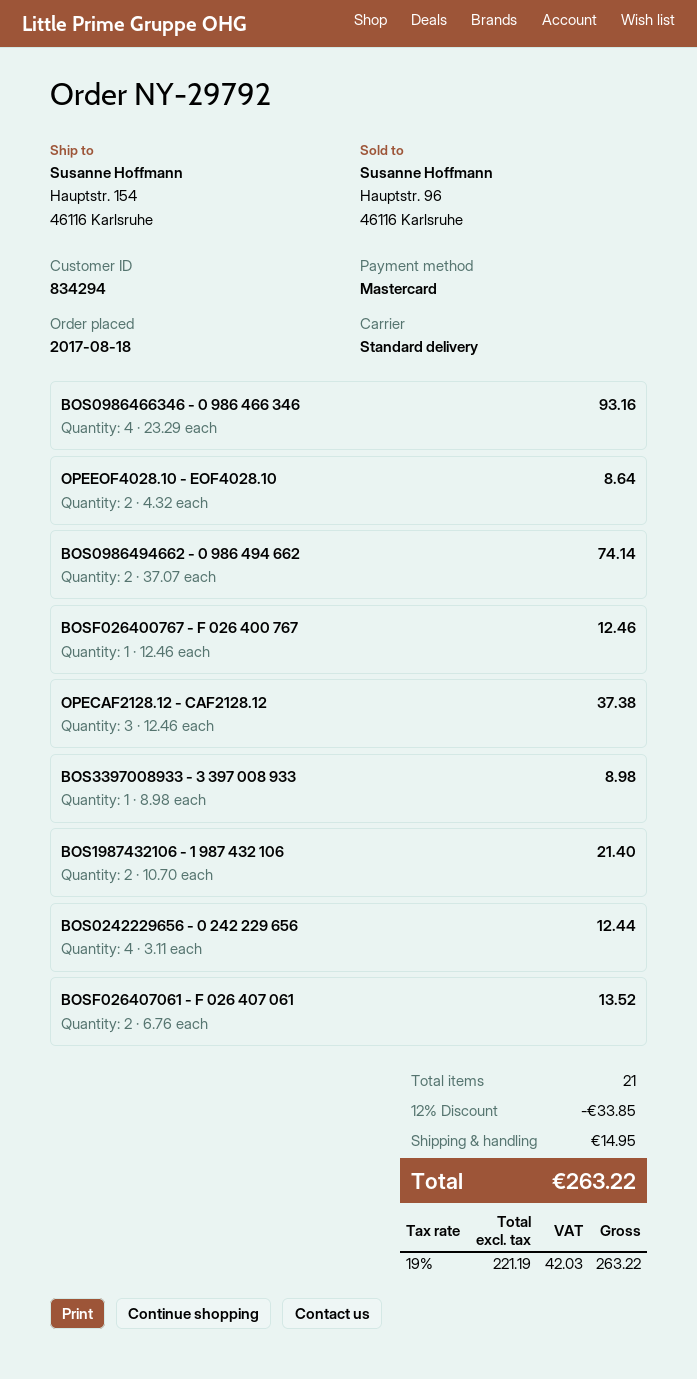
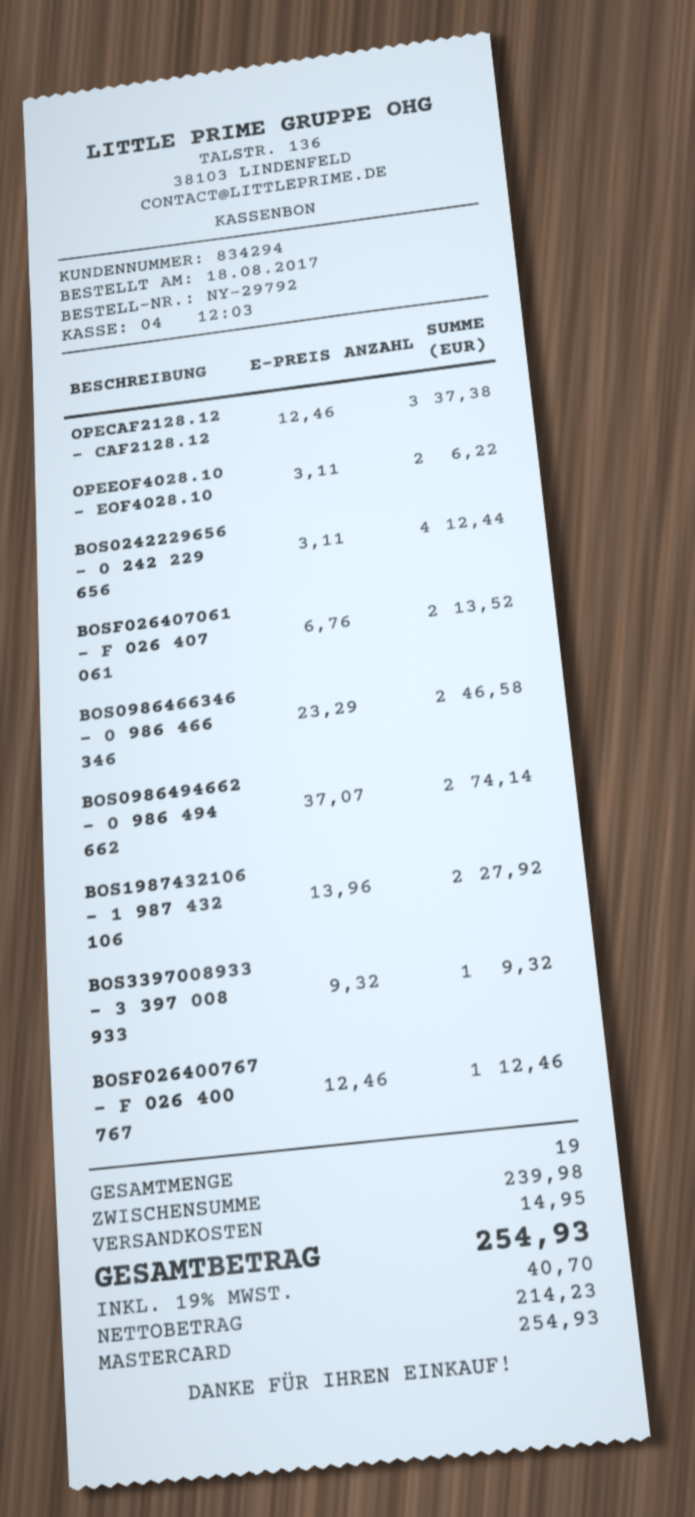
BOS0986466346 - 0 986 466 346: 4 x 23.29 = 93.16 -> 2 x 23.29 = 46.58
OPEEOF4028.10 - EOF4028.10: 2 x 4.32 = 8.64 -> 2 x 3.11 = 6.22
BOS3397008933 - 3 397 008 933: 1 x 8.98 = 8.98 -> 1 x 9.32 = 9.32
BOS1987432106 - 1 987 432 106: 2 x 10.70 = 21.40 -> 2 x 13.96 = 27.92
total quantity: 21 -> 19
discount: 12% = 33.85 -> none
net: 221.19 -> 214.23
tax: 19% = 42.03 -> 19% = 40.70
total: 263.22 -> 254.93

